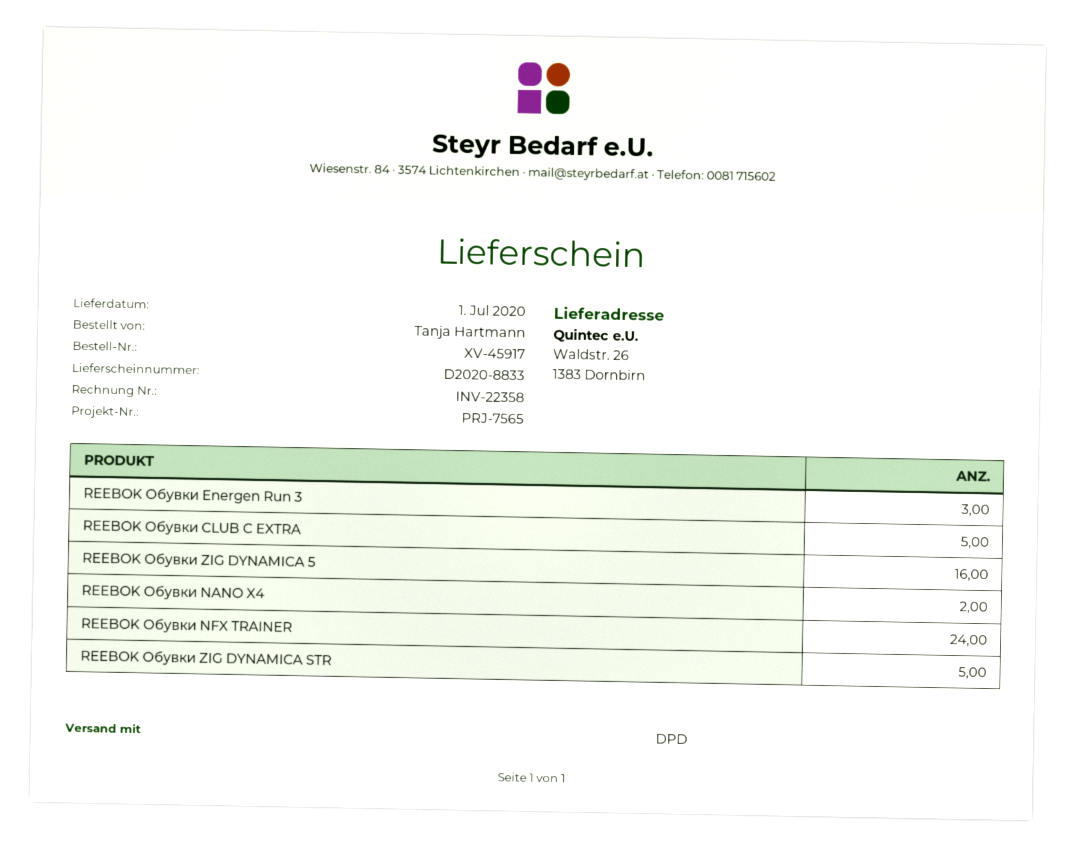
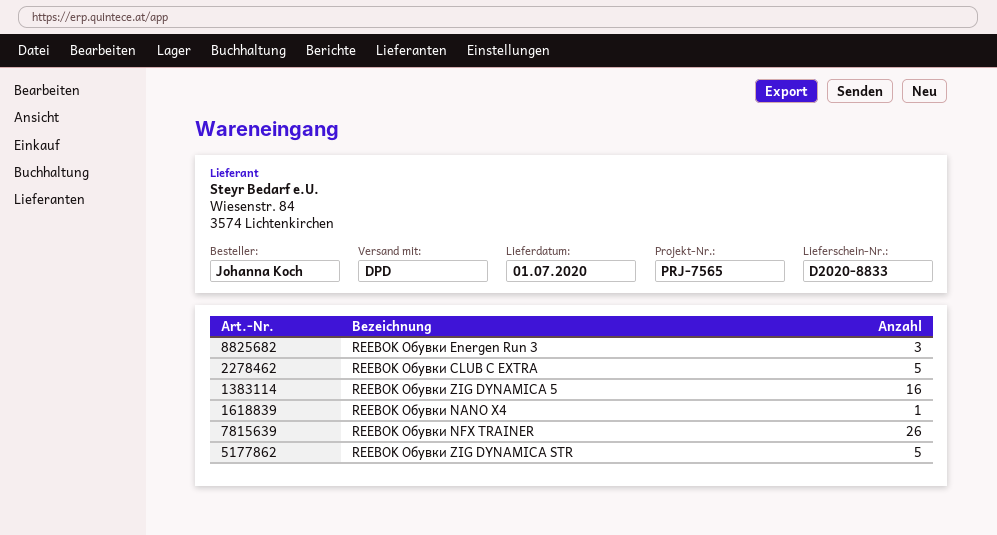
ordered by: Tanja Hartmann -> Johanna Koch
REEBOK Обувки NANO X4: 2 -> 1
REEBOK Обувки NFX TRAINER: 24 -> 26

